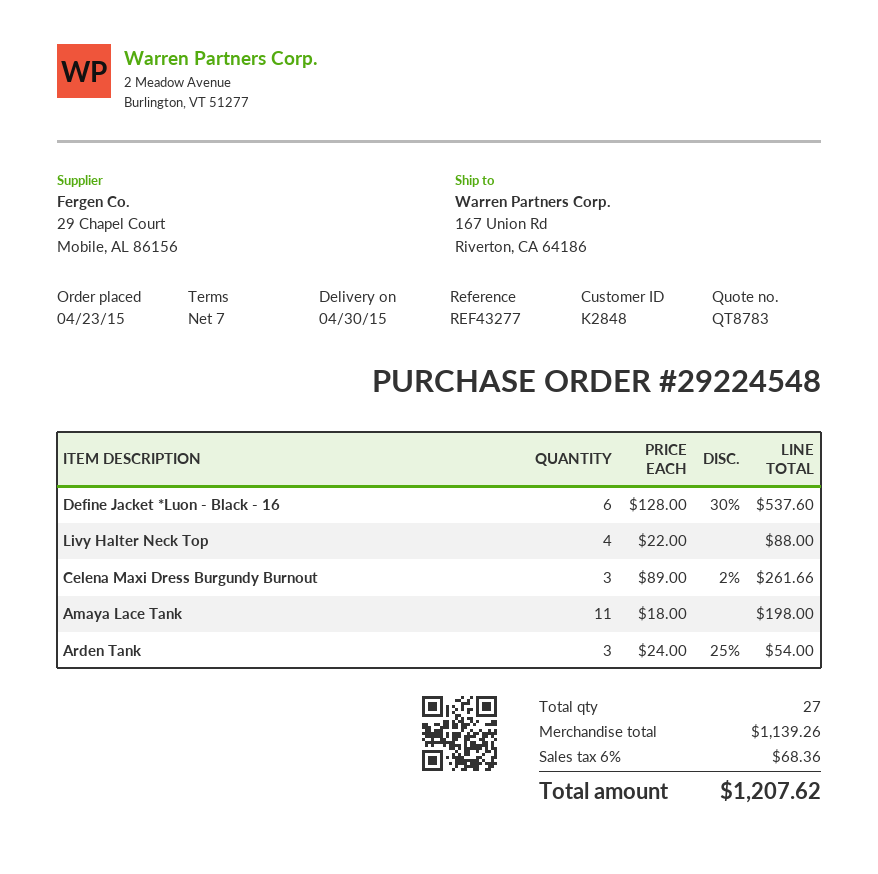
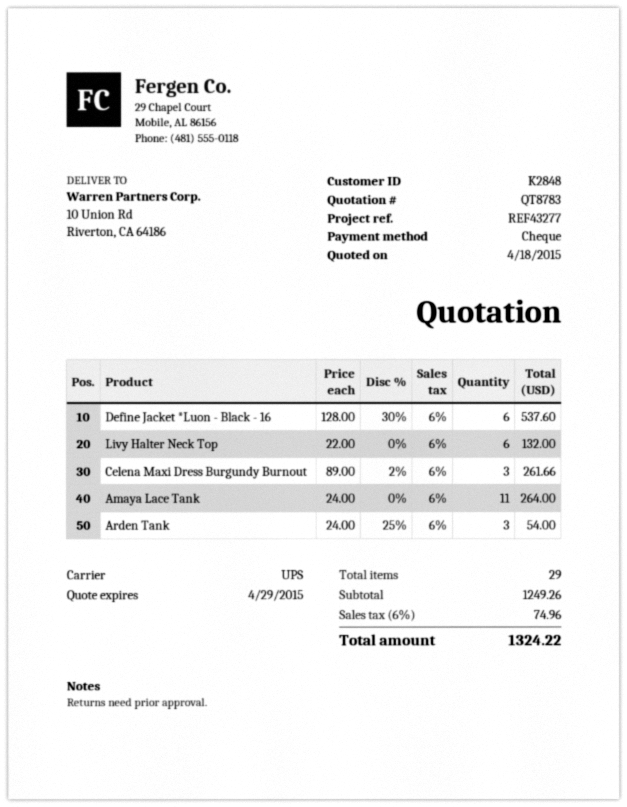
ship to: 167 Union Rd, Riverton, CA 64186 -> 10 Union Rd, Riverton, CA 64186
Livy Halter Neck Top: 4 x 22.00 = 88.00 -> 6 x 22.00 = 132.00
Amaya Lace Tank: 11 x 18.00 = 198.00 -> 11 x 24.00 = 264.00
total quantity: 27 -> 29
subtotal: 1139.26 -> 1249.26
tax: 6% = 68.36 -> 6% = 74.96
total: 1207.62 -> 1324.22

